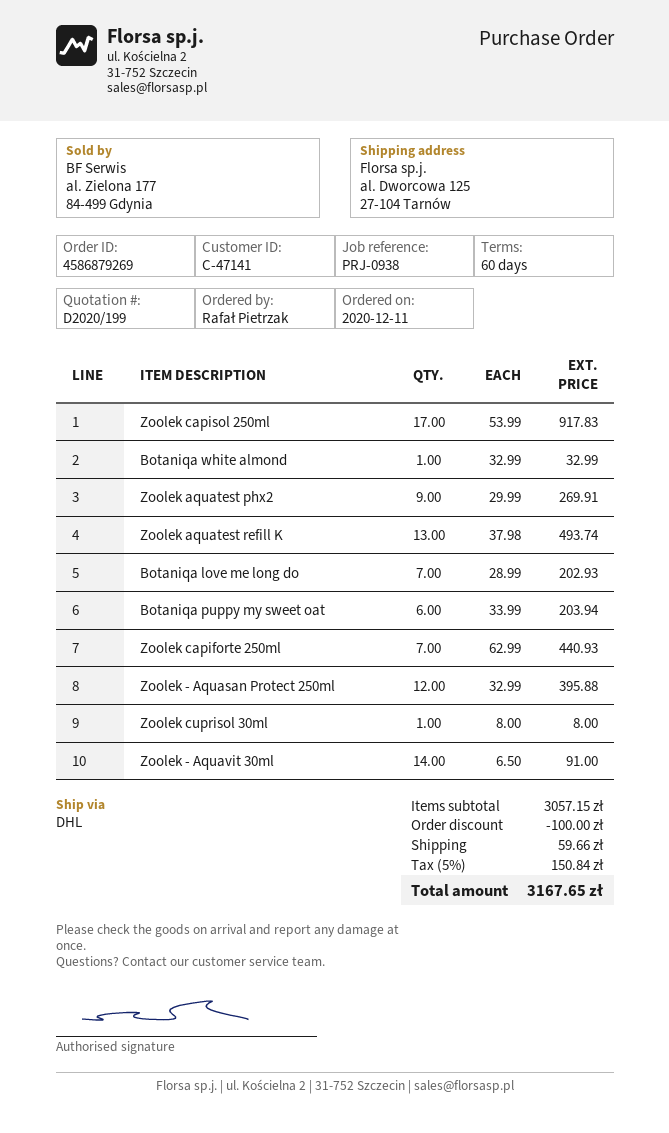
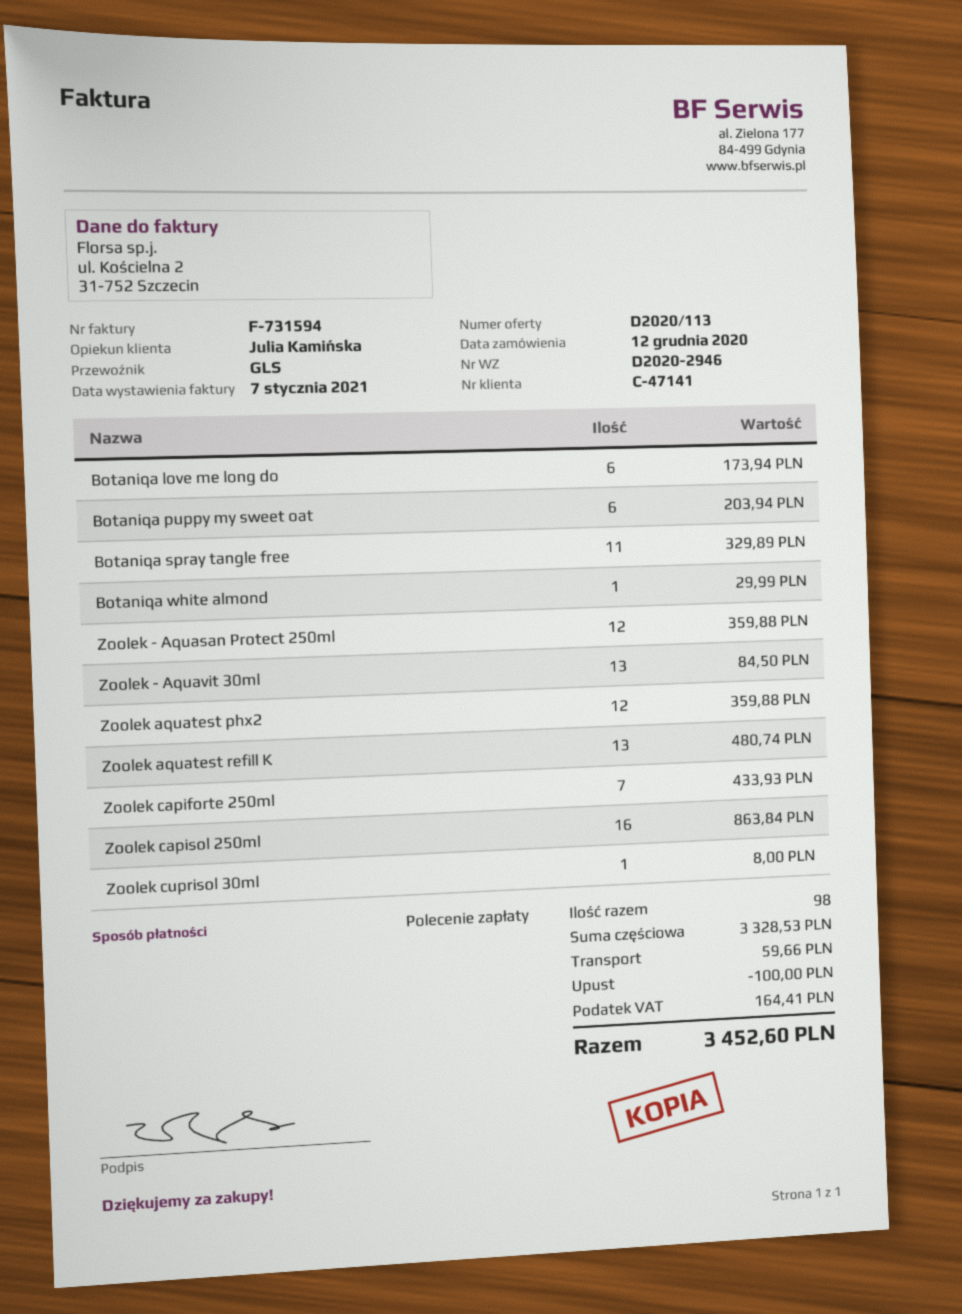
quote number: D2020/199 -> D2020/113
order date: 2020-12-11 -> 2020-12-12
shipping method: DHL -> GLS
Zoolek capisol 250ml: 17 for 917.83 -> 16 for 863.84
Botaniqa white almond: 1 for 32.99 -> 1 for 29.99
Zoolek aquatest phx2: 9 for 269.91 -> 12 for 359.88
Zoolek aquatest refill K: 13 for 493.74 -> 13 for 480.74
Botaniqa love me long do: 7 for 202.93 -> 6 for 173.94
Zoolek capiforte 250ml: 7 for 440.93 -> 7 for 433.93
Zoolek - Aquasan Protect 250ml: 12 for 395.88 -> 12 for 359.88
Zoolek - Aquavit 30ml: 14 for 91.00 -> 13 for 84.50
Botaniqa spray tangle free: none -> 11 for 329.89
subtotal: 3057.15 -> 3328.53
tax: 150.84 -> 164.41
total: 3167.65 -> 3452.60

